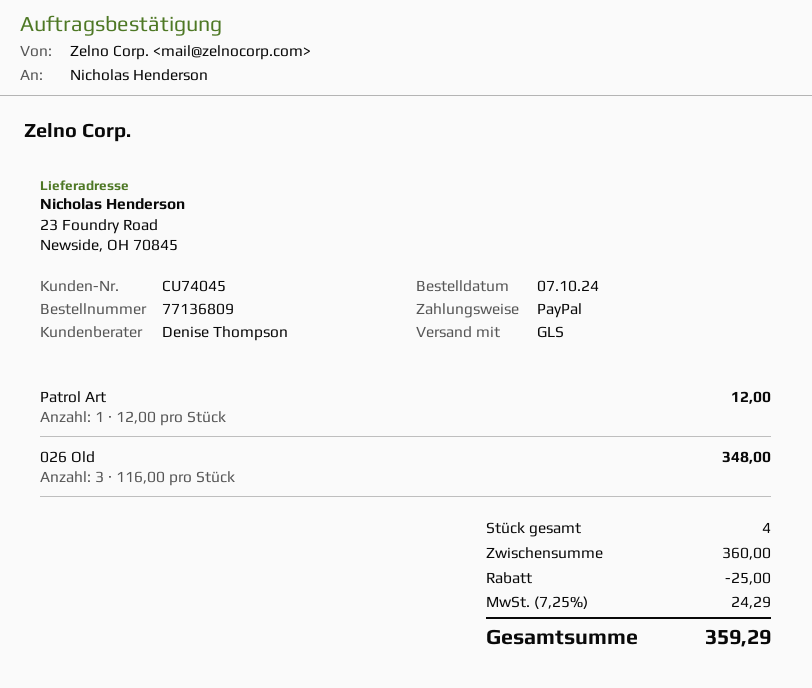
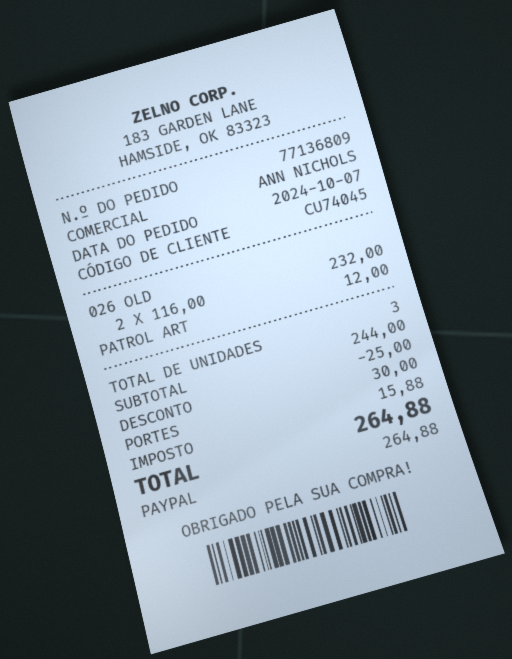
sales rep: Denise Thompson -> ANN NICHOLS
026 Old: 3 x 116.00 = 348.00 -> 2 x 116.00 = 232.00
total quantity: 4 -> 3
subtotal: 360.00 -> 244.00
shipping: none -> 30.00
tax: 24.29 -> 15.88
total: 359.29 -> 264.88

